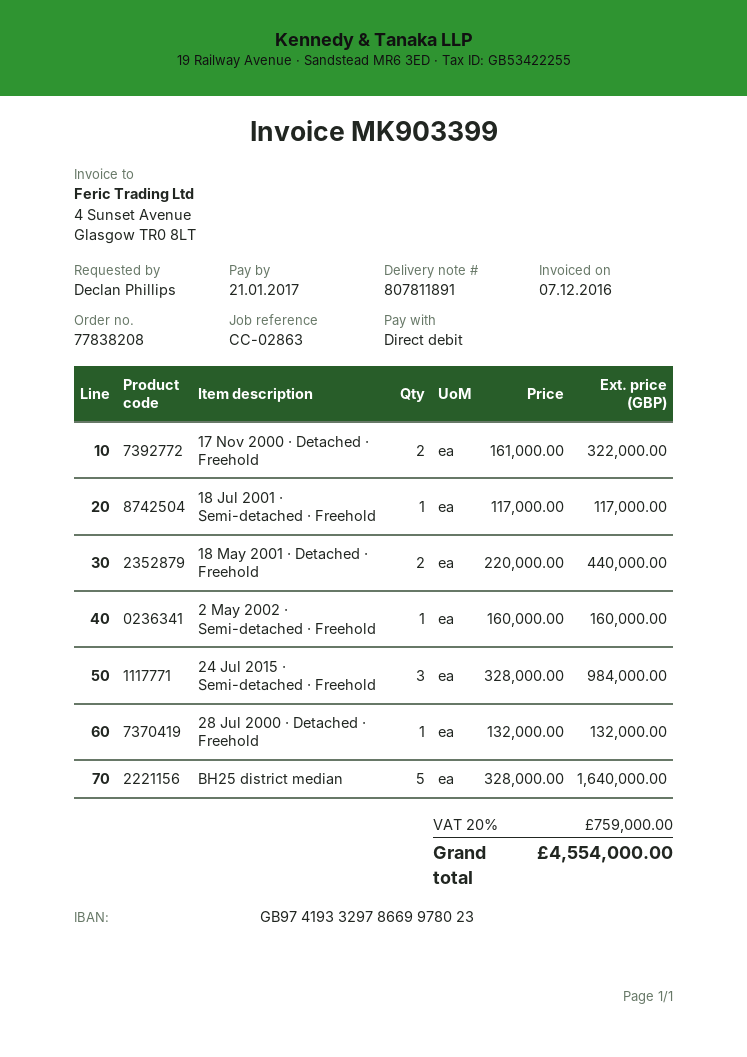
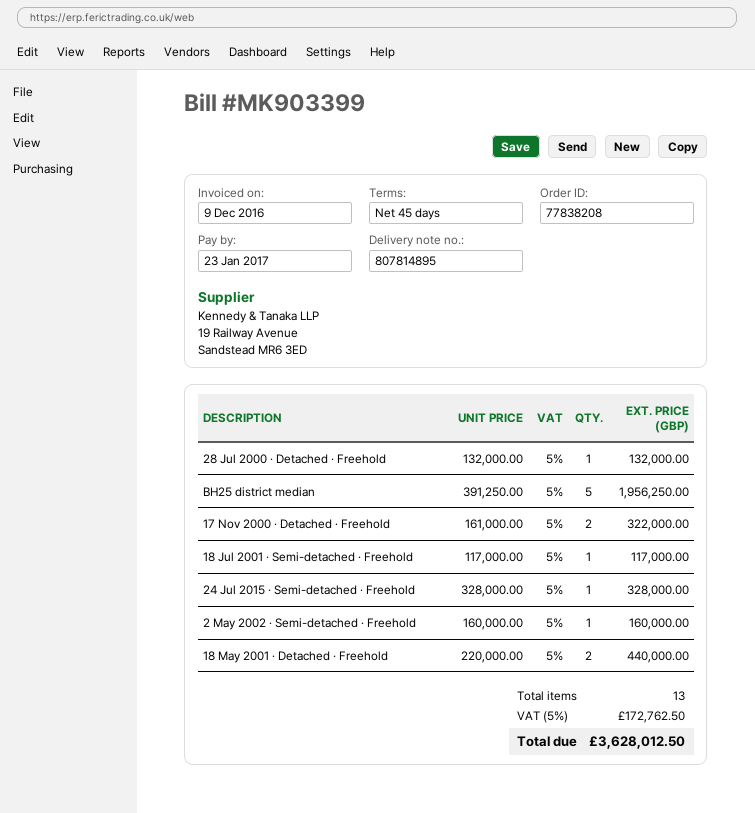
delivery note number: 807811891 -> 807814895
invoice date: 2016-12-07 -> 2016-12-09
due date: 2017-01-21 -> 2017-01-23
24 Jul 2015 · Semi-detached · Freehold: 3 x 328000.00 = 984000.00 -> 1 x 328000.00 = 328000.00
BH25 district median: 5 x 328000.00 = 1640000.00 -> 5 x 391250.00 = 1956250.00
tax: 20% = 759000.00 -> 5% = 172762.50
total: 4554000.00 -> 3628012.50

